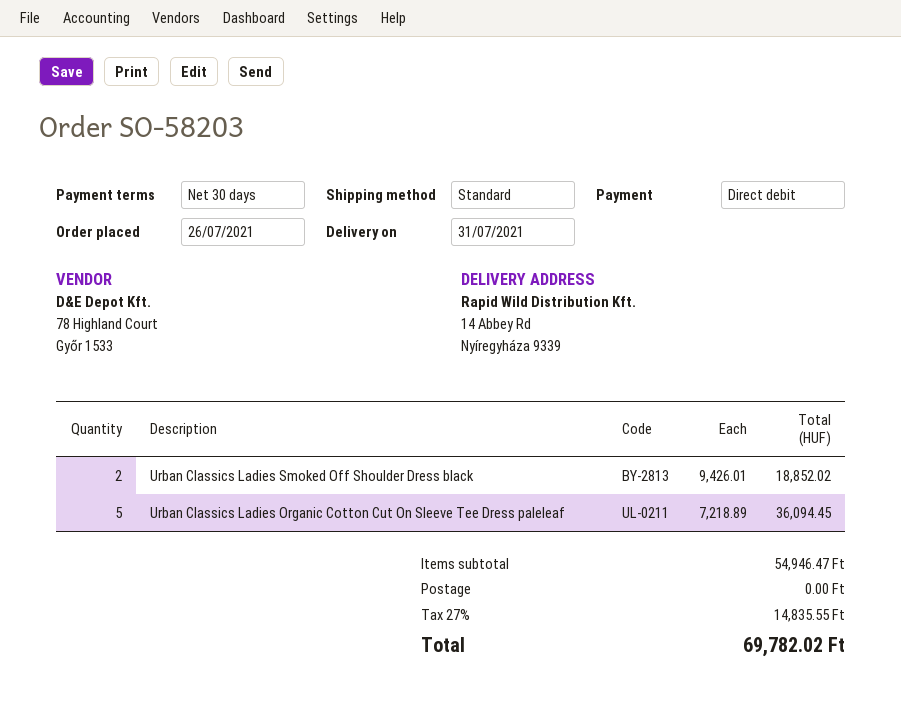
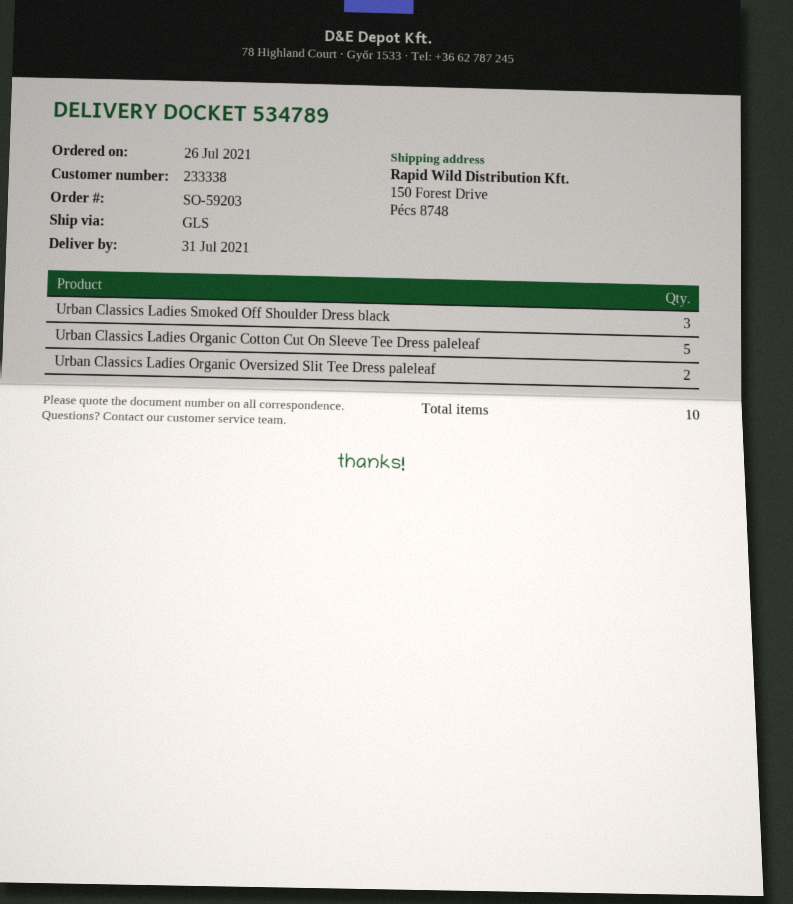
order number: SO-58203 -> SO-59203
shipping method: standard -> GLS
ship to: 14 Abbey Rd, Nyíregyháza 9339 -> 150 Forest Drive, Pécs 8748
Urban Classics Ladies Smoked Off Shoulder Dress black: 2 -> 3
Urban Classics Ladies Organic Oversized Slit Tee Dress paleleaf: none -> 2

